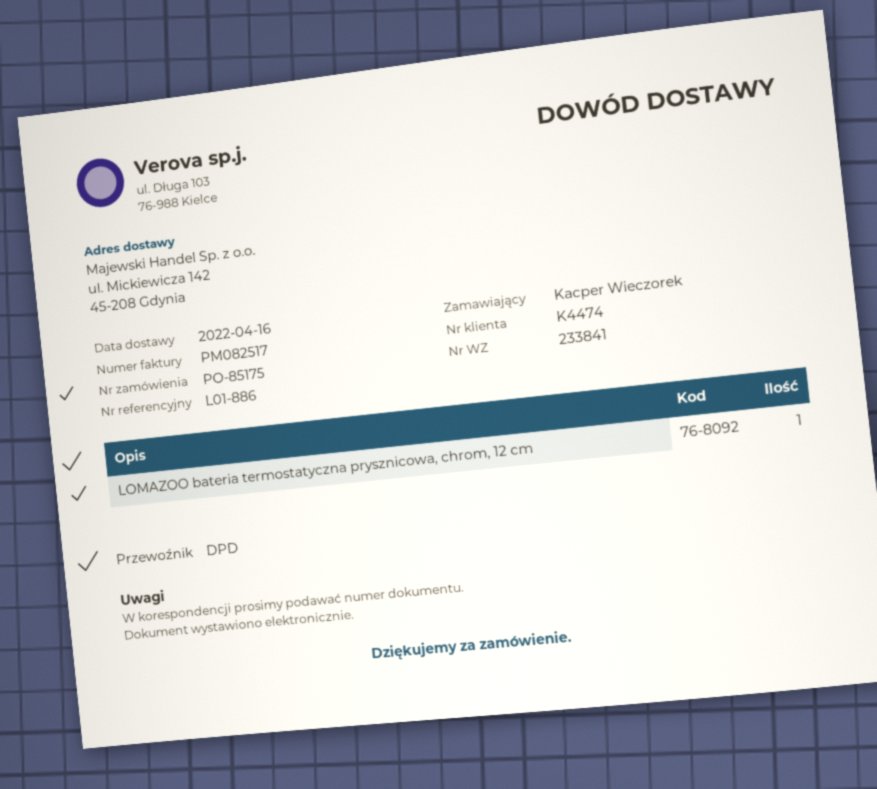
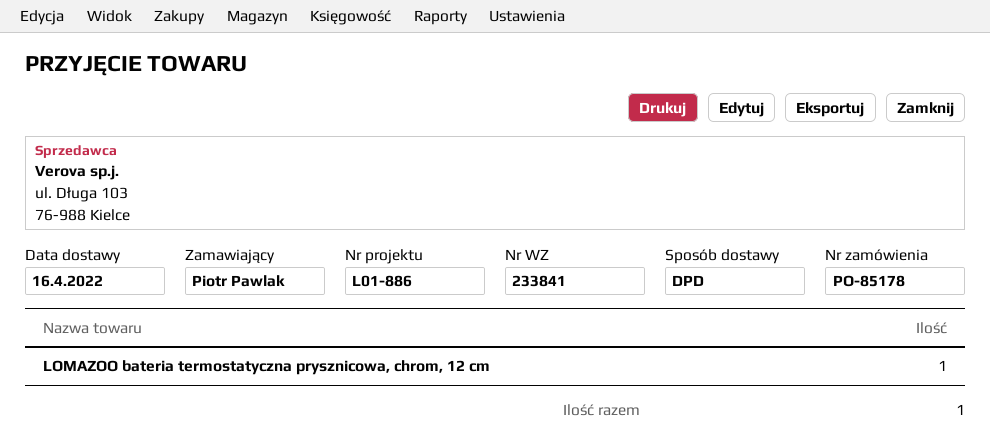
order number: PO-85175 -> PO-85178
ordered by: Kacper Wieczorek -> Piotr Pawlak

